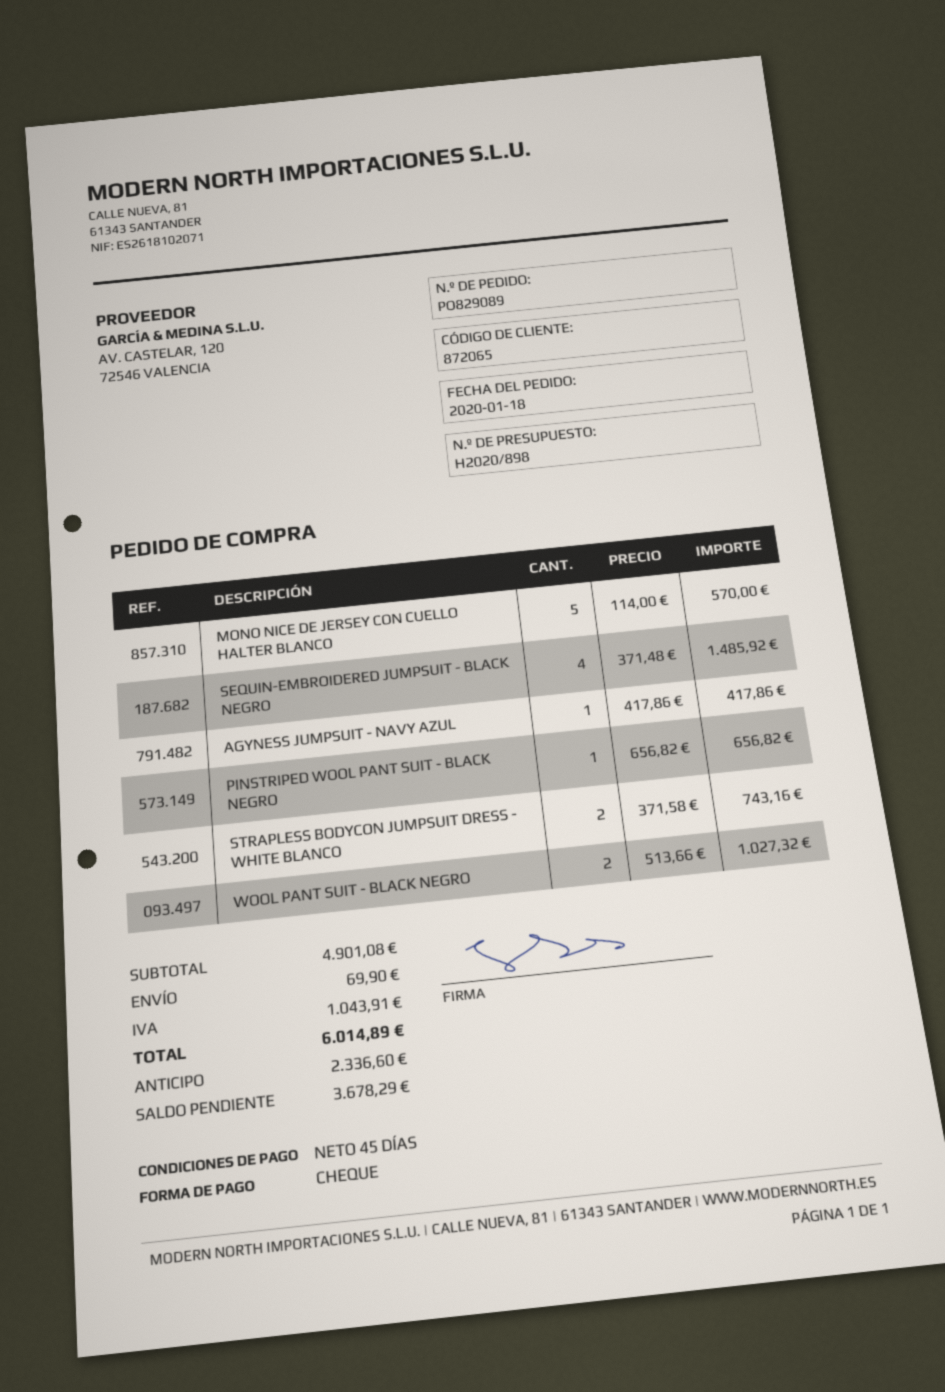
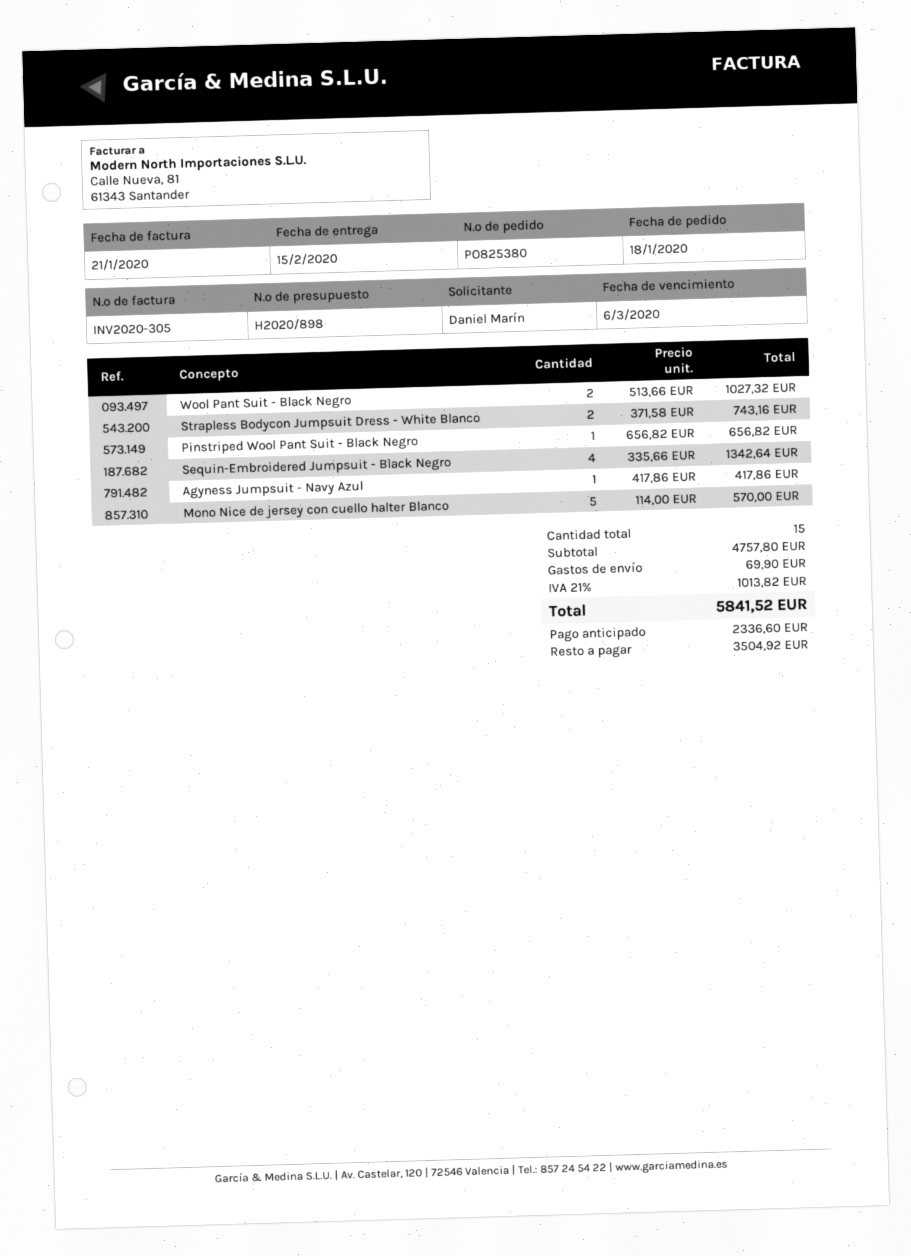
order number: PO829089 -> PO825380
SEQUIN-EMBROIDERED JUMPSUIT - BLACK NEGRO: 4 x 371.48 = 1485.92 -> 4 x 335.66 = 1342.64
subtotal: 4901.08 -> 4757.80
tax: 1043.91 -> 1013.82
total: 6014.89 -> 5841.52
balance: 3678.29 -> 3504.92

